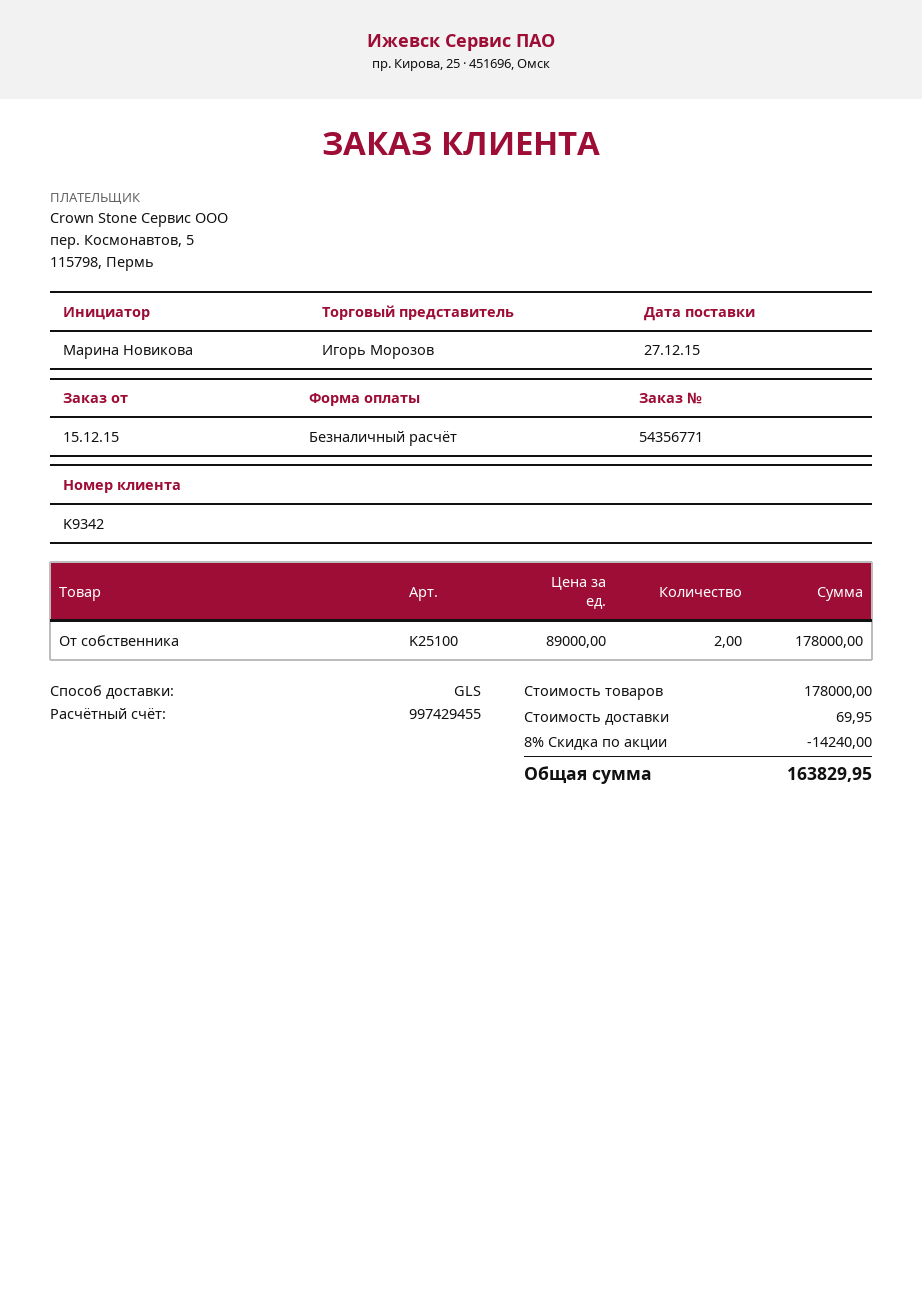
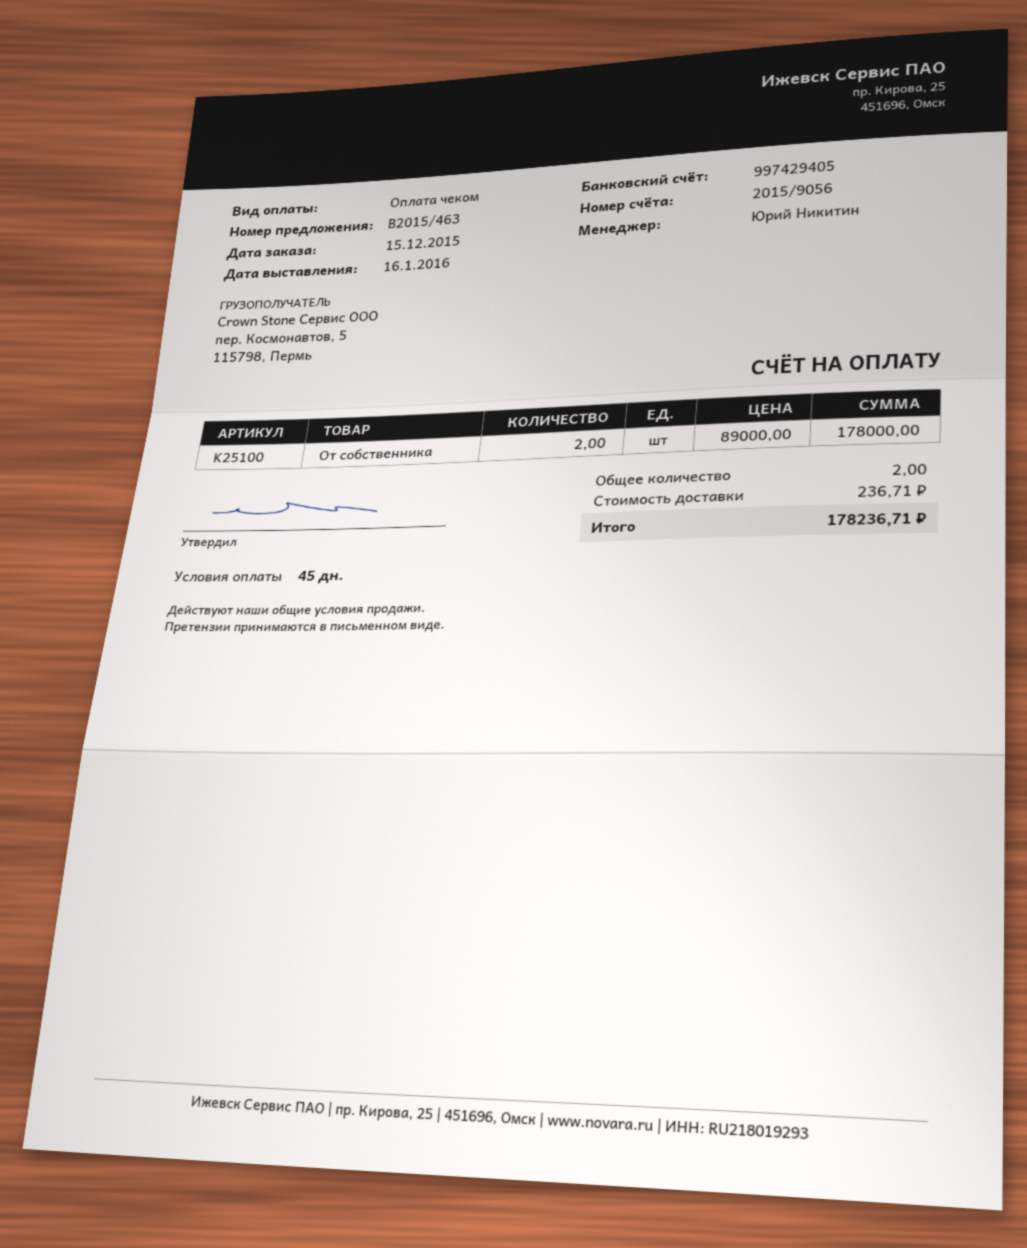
sales rep: Игорь Морозов -> Юрий Никитин
payment method: bank transfer -> cheque
bank account: 997429455 -> 997429405
discount: 8% = 14240.00 -> none
shipping: 69.95 -> 236.71
total: 163829.95 -> 178236.71

